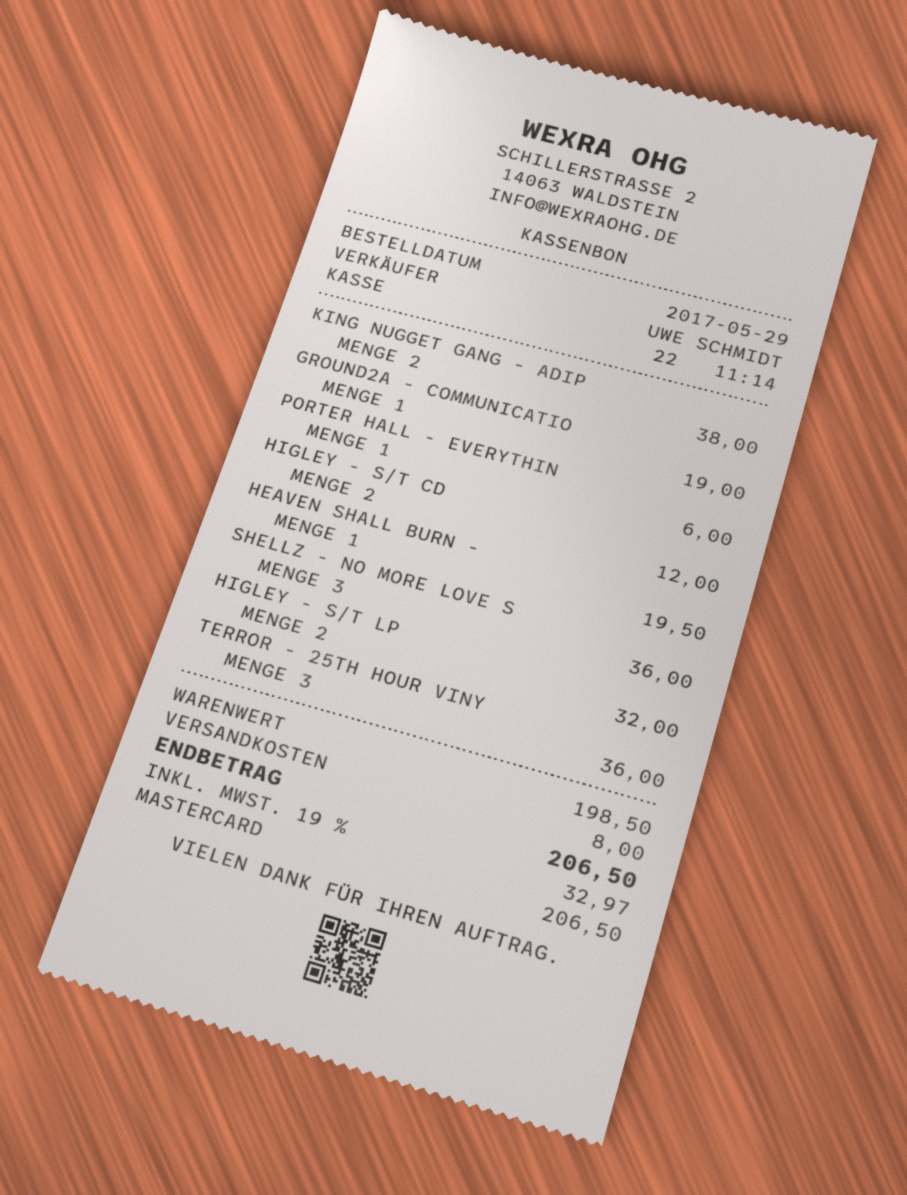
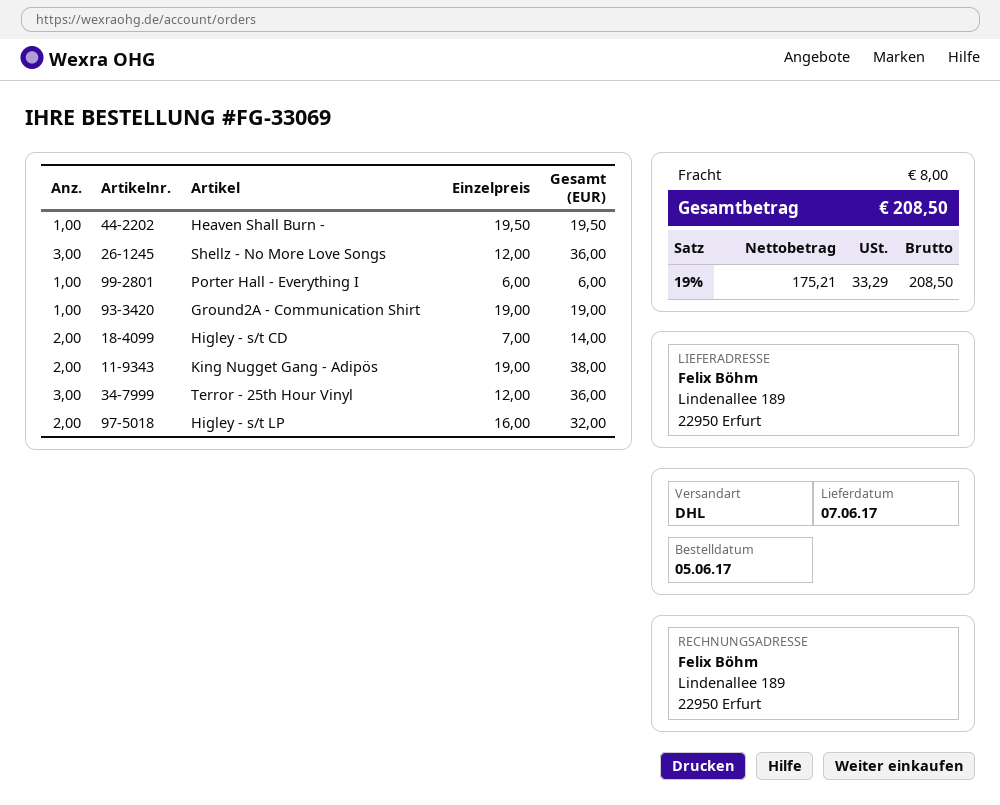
order date: 2017-05-29 -> 2017-06-05
HIGLEY - S/T CD: 2 for 12.00 -> 2 for 14.00
tax: 19% = 32.97 -> 19% = 33.29
total: 206.50 -> 208.50

